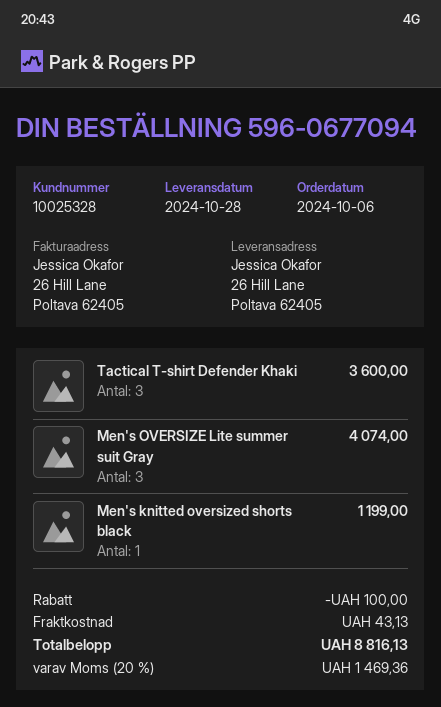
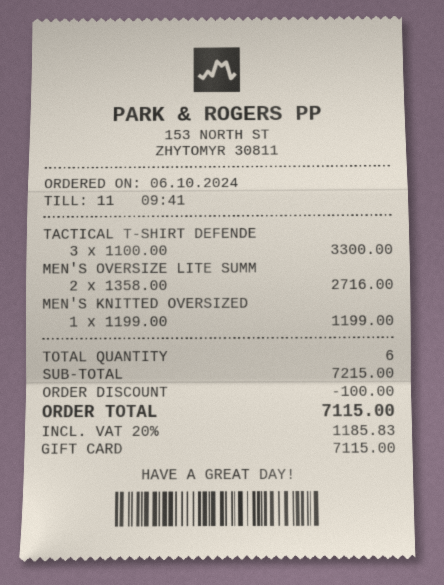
Tactical T-shirt Defender Khaki: 3 for 3600.00 -> 3 for 3300.00
Men's OVERSIZE Lite summer suit Gray: 3 for 4074.00 -> 2 for 2716.00
shipping: 43.13 -> none
tax: 20% = 1469.36 -> 20% = 1185.83
total: 8816.13 -> 7115.00

